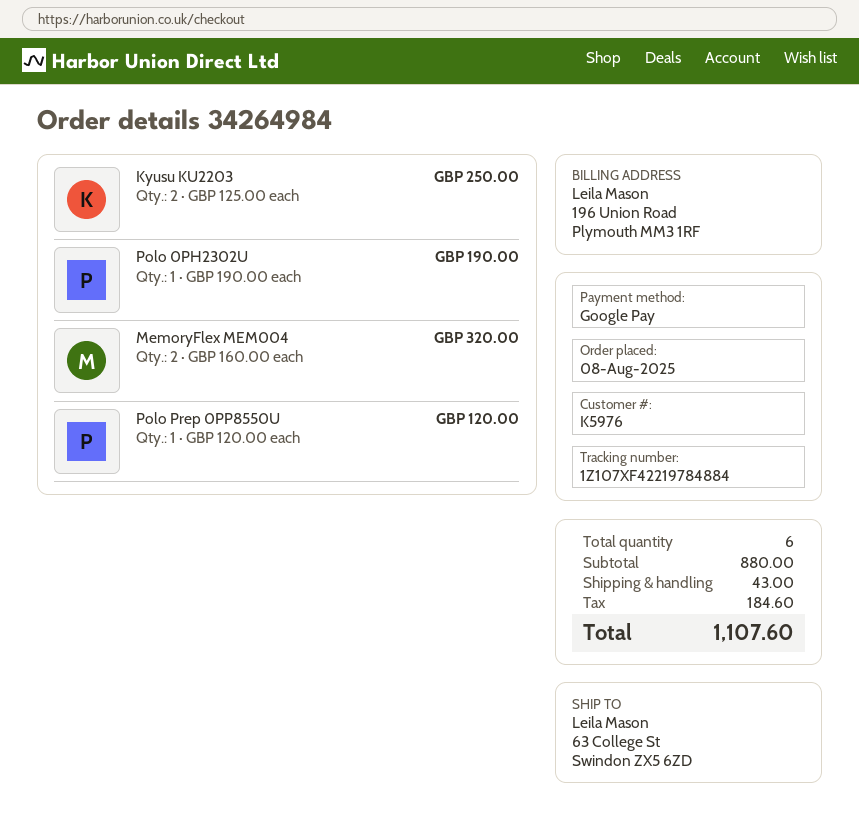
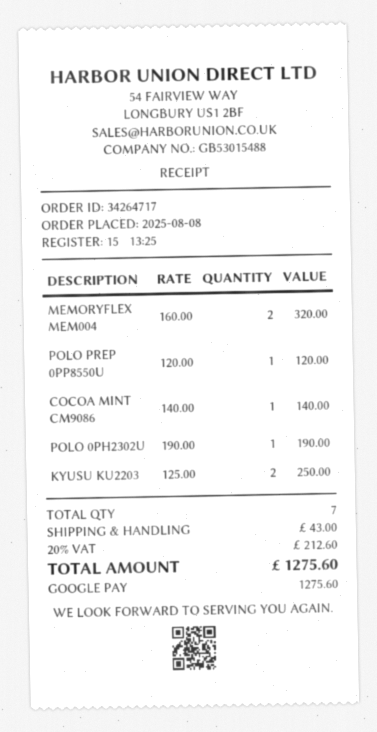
order number: 34264984 -> 34264717
COCOA MINT CM9086: none -> 1 x 140.00 = 140.00
total quantity: 6 -> 7
tax: 184.60 -> 212.60
total: 1107.60 -> 1275.60

